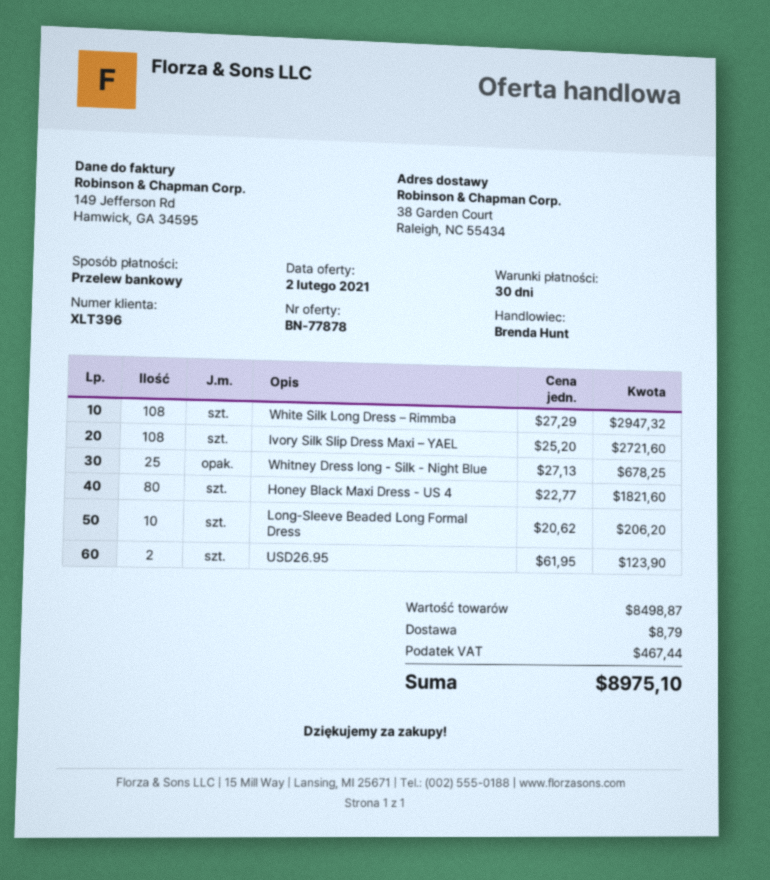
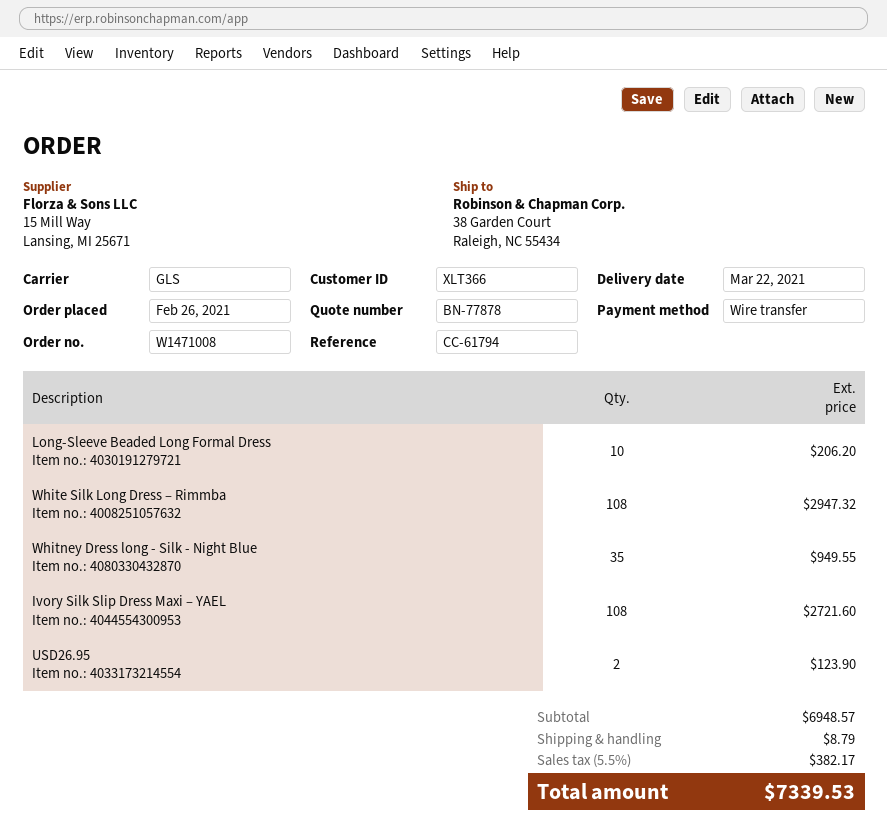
customer number: XLT396 -> XLT366
Whitney Dress long - Silk - Night Blue: 25 for 678.25 -> 35 for 949.55
Honey Black Maxi Dress - US 4: 80 for 1821.60 -> none
subtotal: 8498.87 -> 6948.57
tax: 467.44 -> 382.17
total: 8975.10 -> 7339.53

